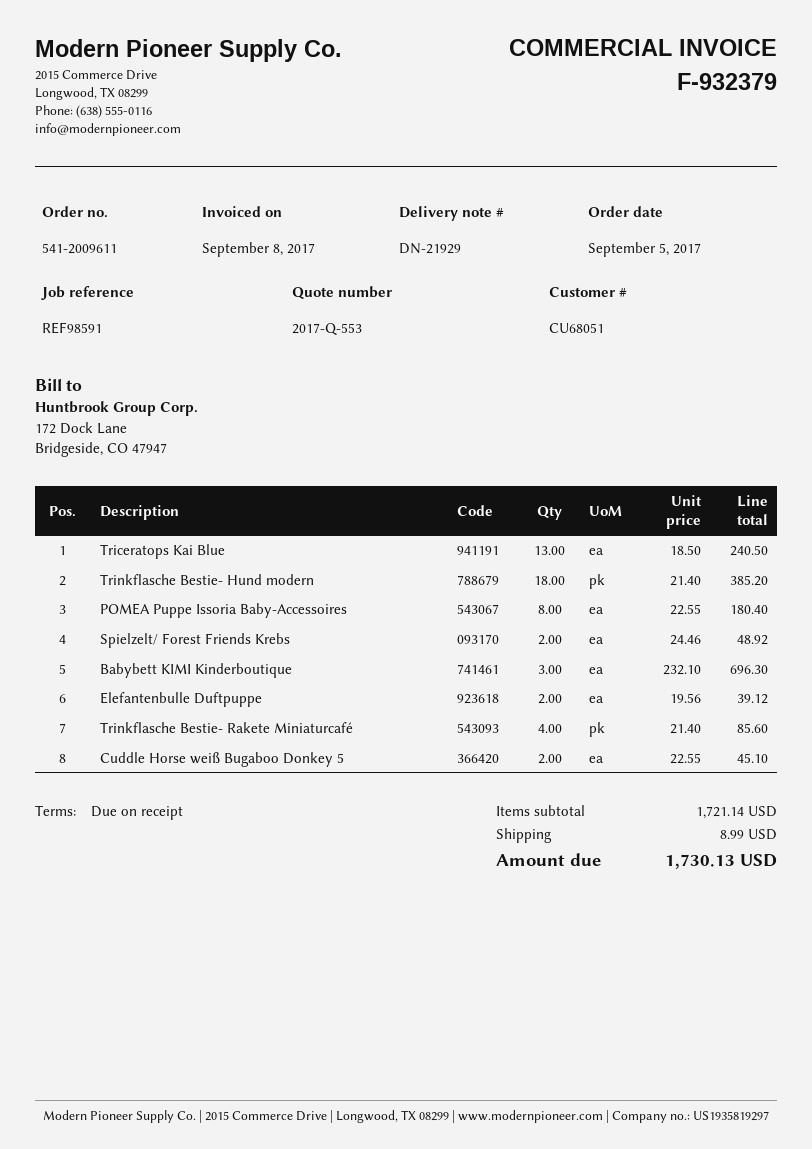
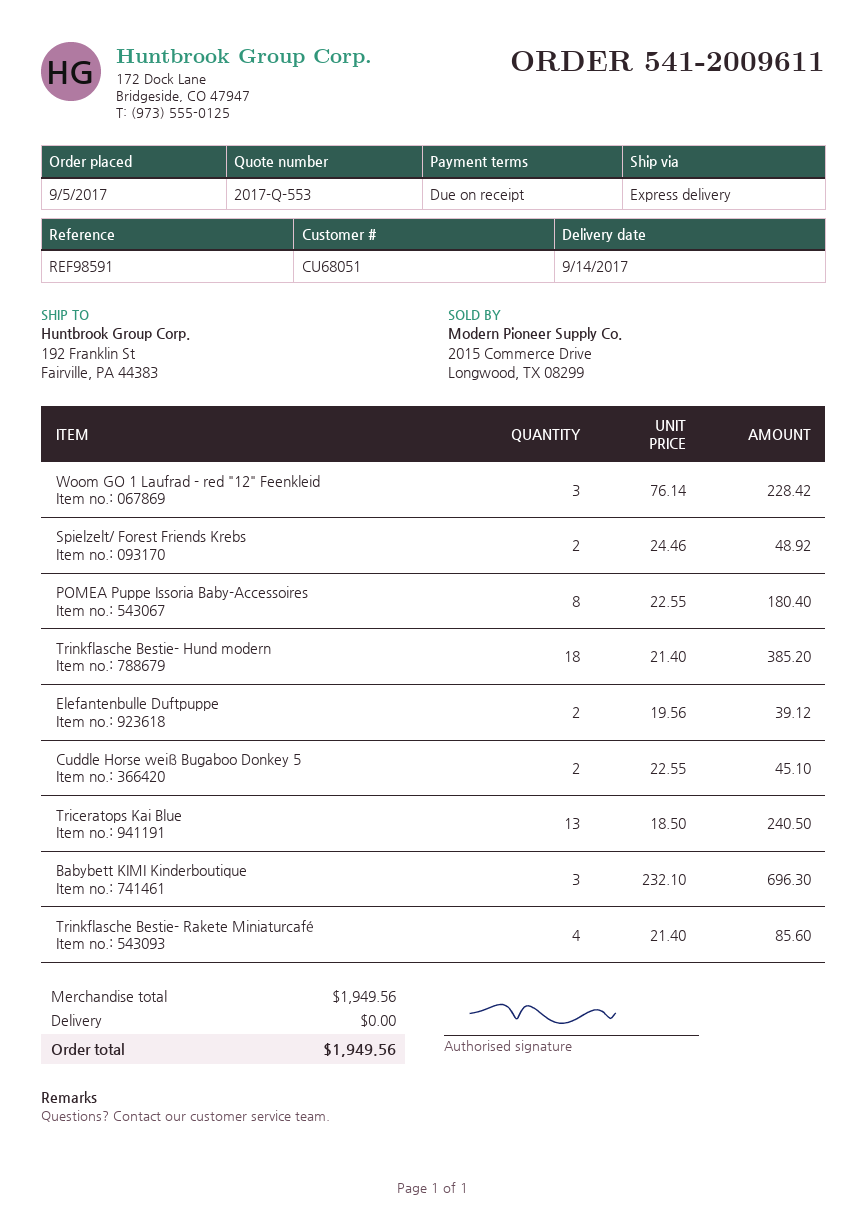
Woom GO 1 Laufrad - red "12" Feenkleid: none -> 3 x 76.14 = 228.42
subtotal: 1721.14 -> 1949.56
shipping: 8.99 -> 0.00
total: 1730.13 -> 1949.56

